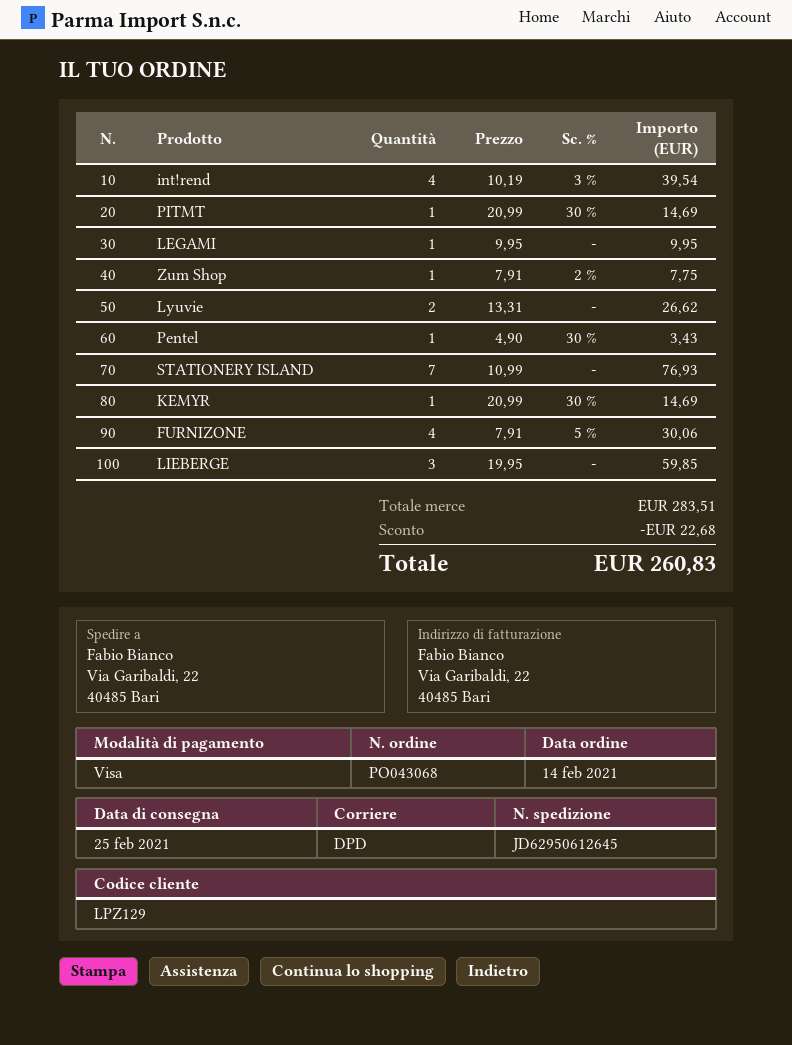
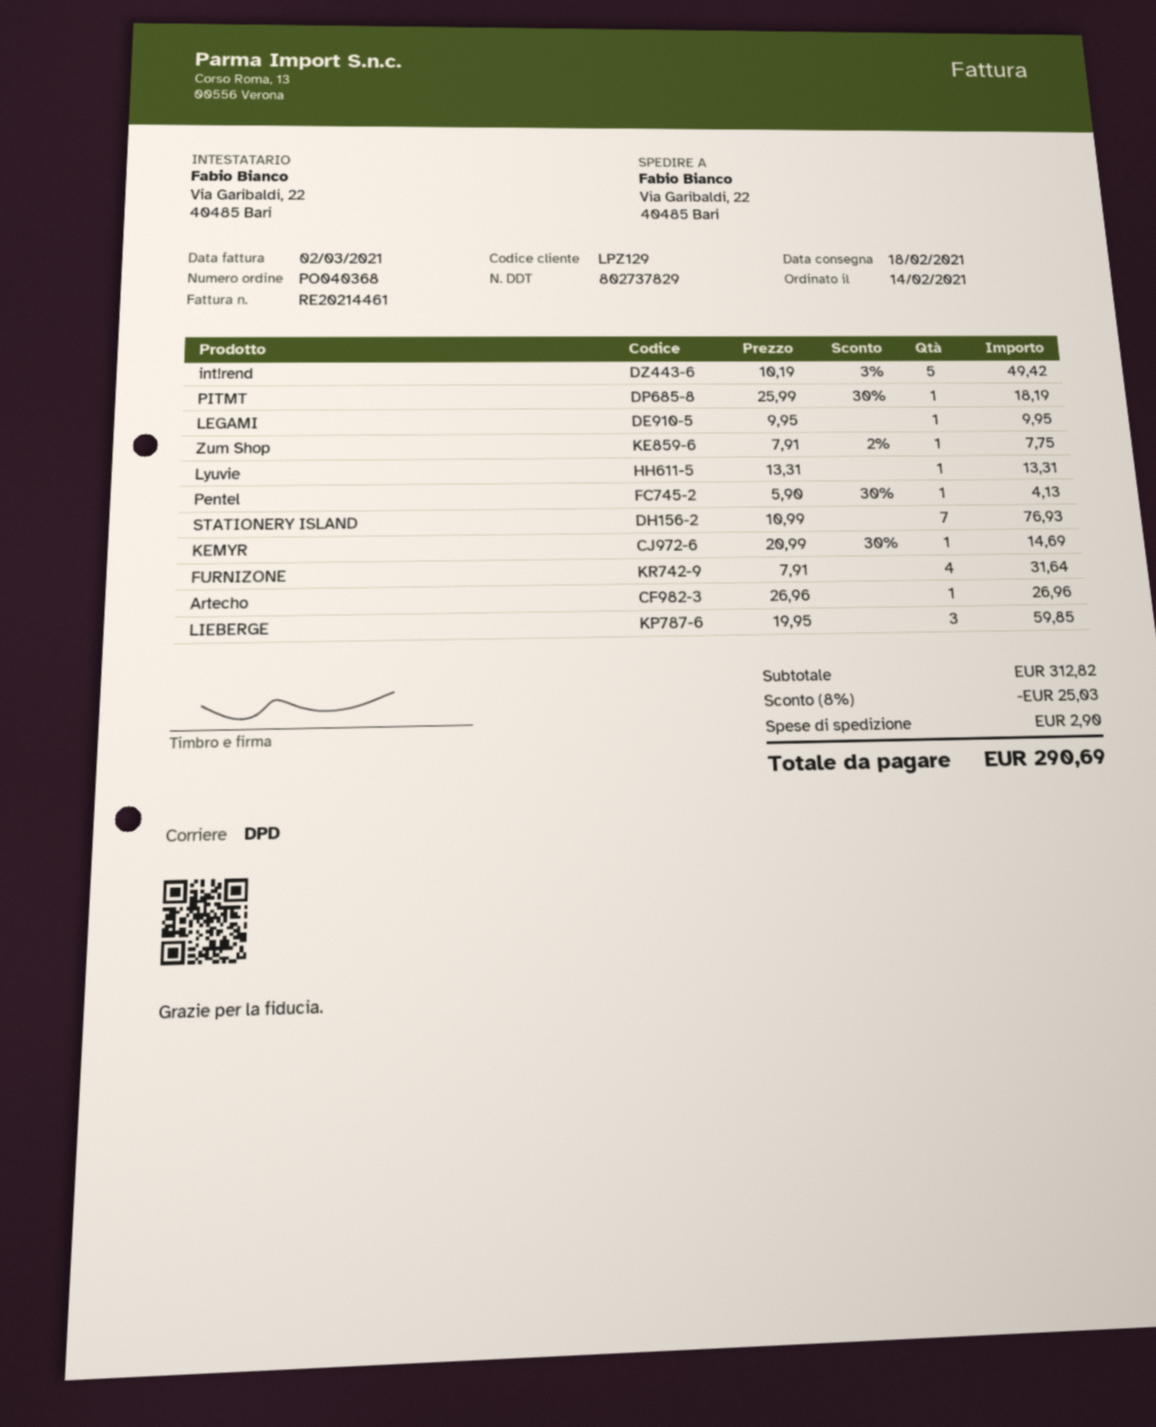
order number: PO043068 -> PO040368
delivery date: 2021-02-25 -> 2021-02-18
int!rend: 4 x 10.19 - 3% = 39.54 -> 5 x 10.19 - 3% = 49.42
PITMT: 1 x 20.99 - 30% = 14.69 -> 1 x 25.99 - 30% = 18.19
Lyuvie: 2 x 13.31 = 26.62 -> 1 x 13.31 = 13.31
Pentel: 1 x 4.90 - 30% = 3.43 -> 1 x 5.90 - 30% = 4.13
FURNIZONE: 4 x 7.91 - 5% = 30.06 -> 4 x 7.91 = 31.64
Artecho: none -> 1 x 26.96 = 26.96
subtotal: 283.51 -> 312.82
discount: 22.68 -> 25.03
shipping: none -> 2.90
total: 260.83 -> 290.69

